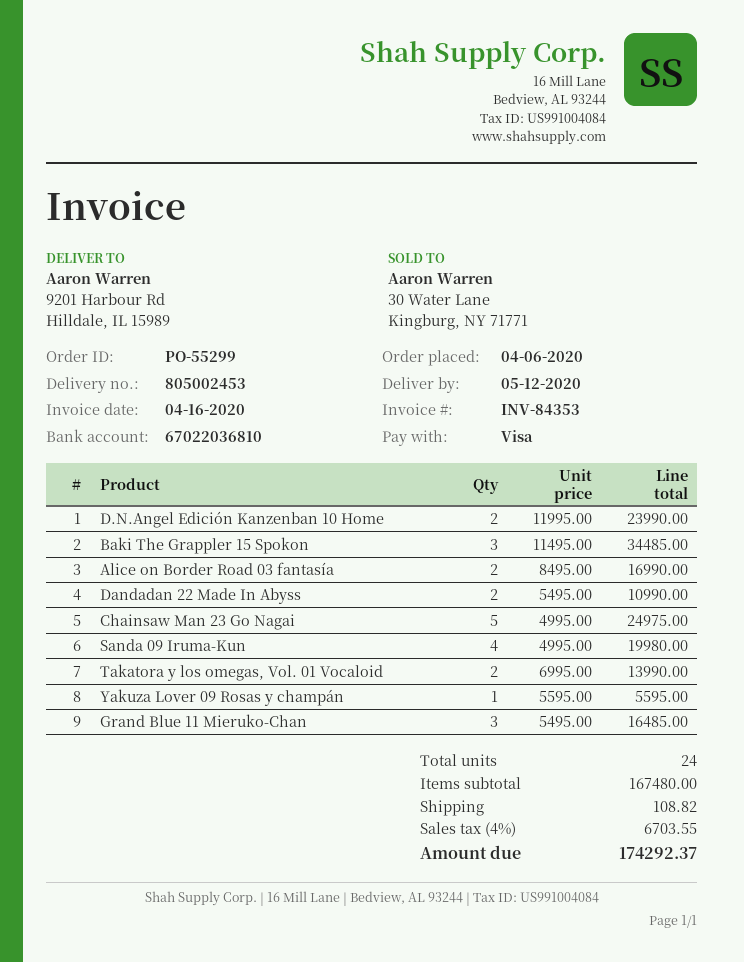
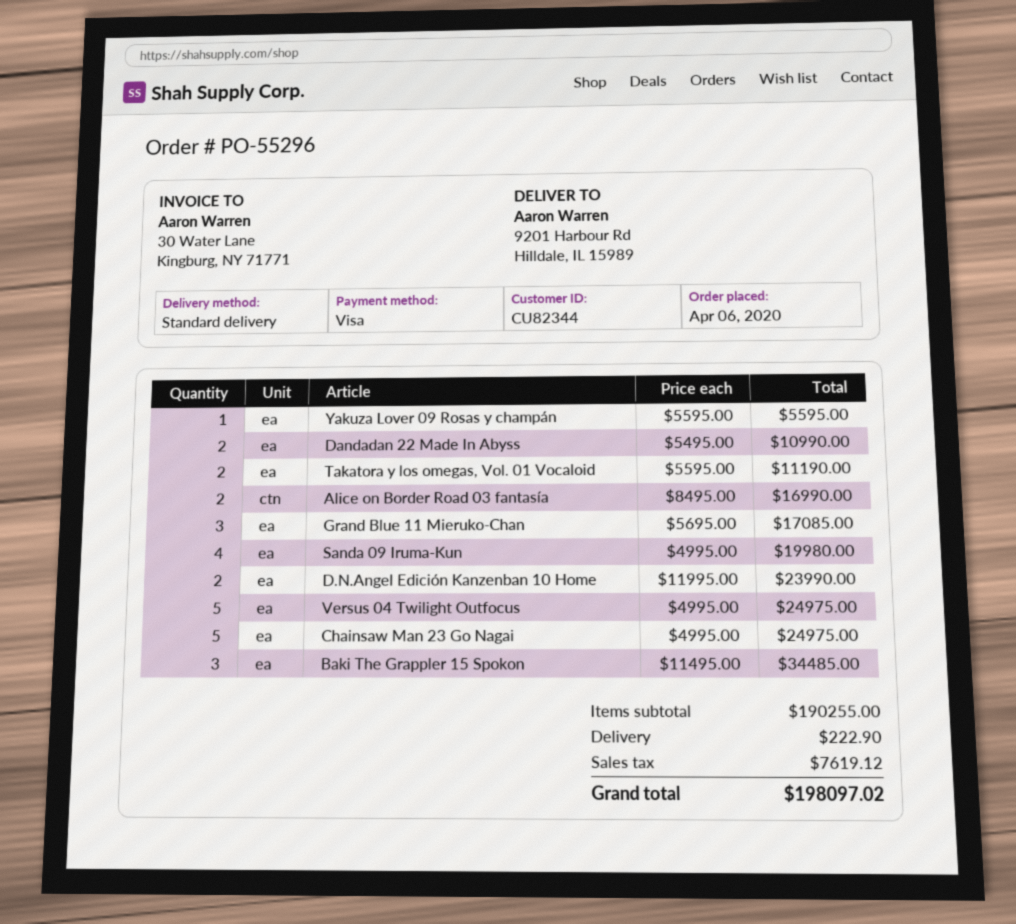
order number: PO-55299 -> PO-55296
Takatora y los omegas, Vol. 01 Vocaloid: 2 x 6995.00 = 13990.00 -> 2 x 5595.00 = 11190.00
Grand Blue 11 Mieruko-Chan: 3 x 5495.00 = 16485.00 -> 3 x 5695.00 = 17085.00
Versus 04 Twilight Outfocus: none -> 5 x 4995.00 = 24975.00
subtotal: 167480.00 -> 190255.00
shipping: 108.82 -> 222.90
tax: 6703.55 -> 7619.12
total: 174292.37 -> 198097.02

